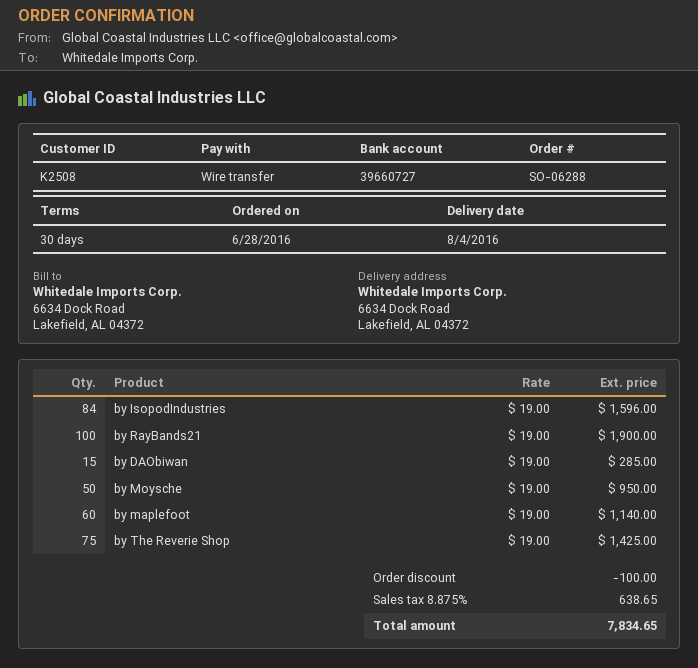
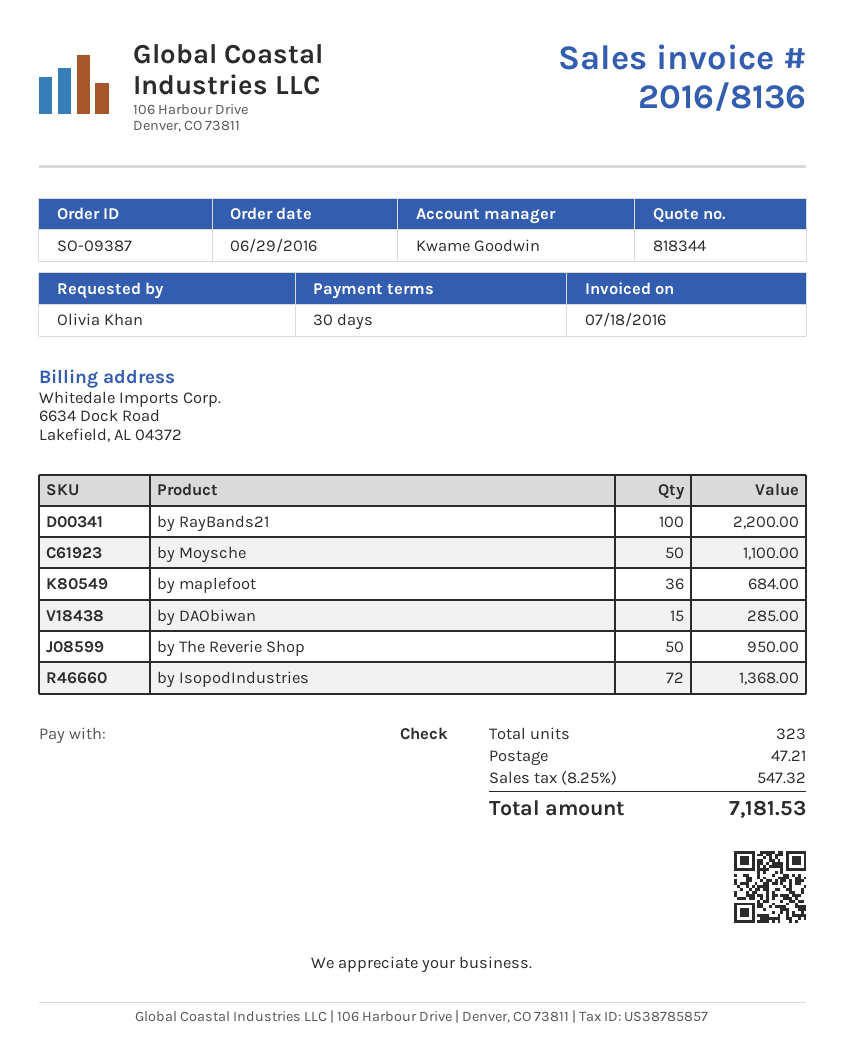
order number: SO-06288 -> SO-09387
order date: 2016-06-28 -> 2016-06-29
payment method: bank transfer -> cheque
by IsopodIndustries: 84 for 1596.00 -> 72 for 1368.00
by RayBands21: 100 for 1900.00 -> 100 for 2200.00
by Moysche: 50 for 950.00 -> 50 for 1100.00
by maplefoot: 60 for 1140.00 -> 36 for 684.00
by The Reverie Shop: 75 for 1425.00 -> 50 for 950.00
discount: 100.00 -> none
shipping: none -> 47.21
tax: 8.875% = 638.65 -> 8.25% = 547.32
total: 7834.65 -> 7181.53

